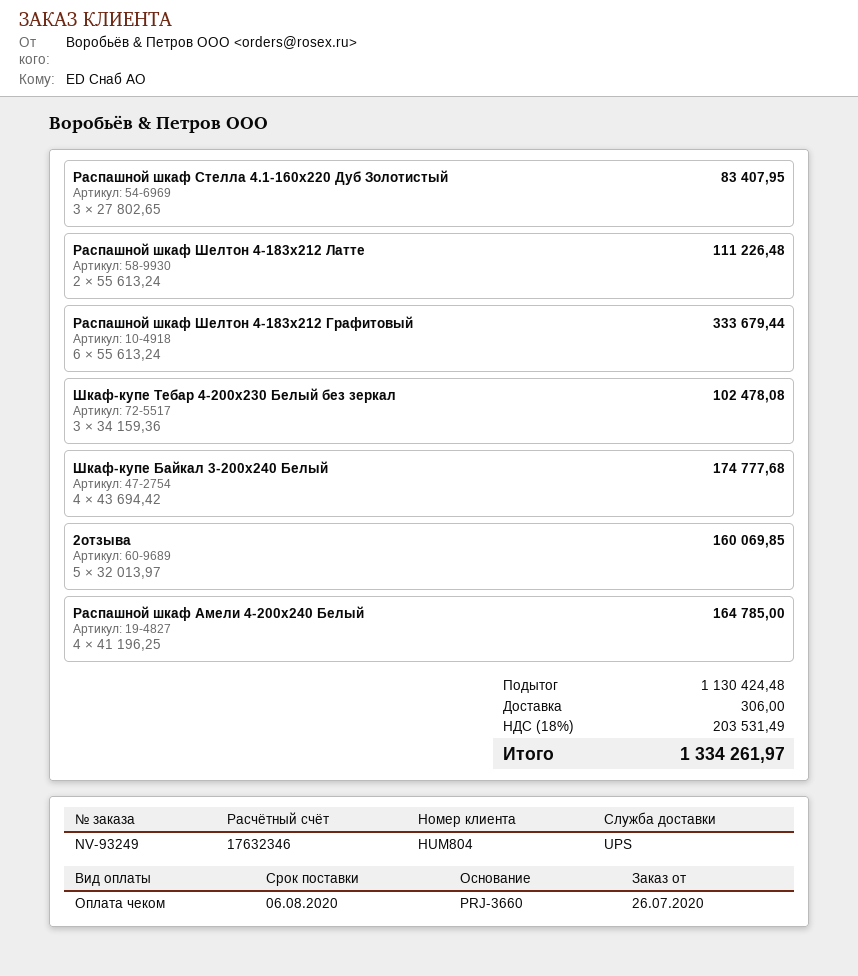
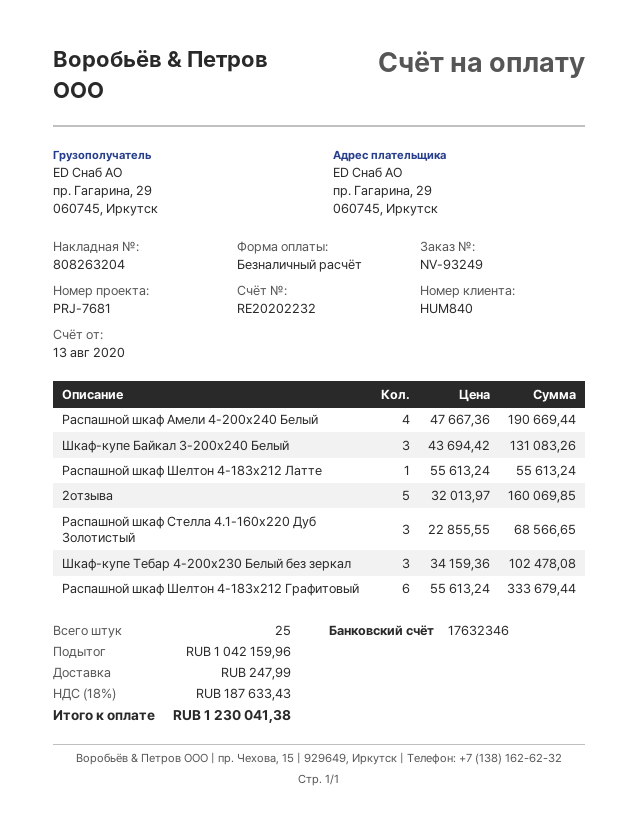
customer number: HUM804 -> HUM840
reference: PRJ-3660 -> PRJ-7681
payment method: cheque -> bank transfer
Распашной шкаф Стелла 4.1-160x220 Дуб Золотистый: 3 x 27802.65 = 83407.95 -> 3 x 22855.55 = 68566.65
Распашной шкаф Шелтон 4-183x212 Латте: 2 x 55613.24 = 111226.48 -> 1 x 55613.24 = 55613.24
Шкаф-купе Байкал 3-200x240 Белый: 4 x 43694.42 = 174777.68 -> 3 x 43694.42 = 131083.26
Распашной шкаф Амели 4-200x240 Белый: 4 x 41196.25 = 164785.00 -> 4 x 47667.36 = 190669.44
subtotal: 1130424.48 -> 1042159.96
shipping: 306.00 -> 247.99
tax: 18% = 203531.49 -> 18% = 187633.43
total: 1334261.97 -> 1230041.38

